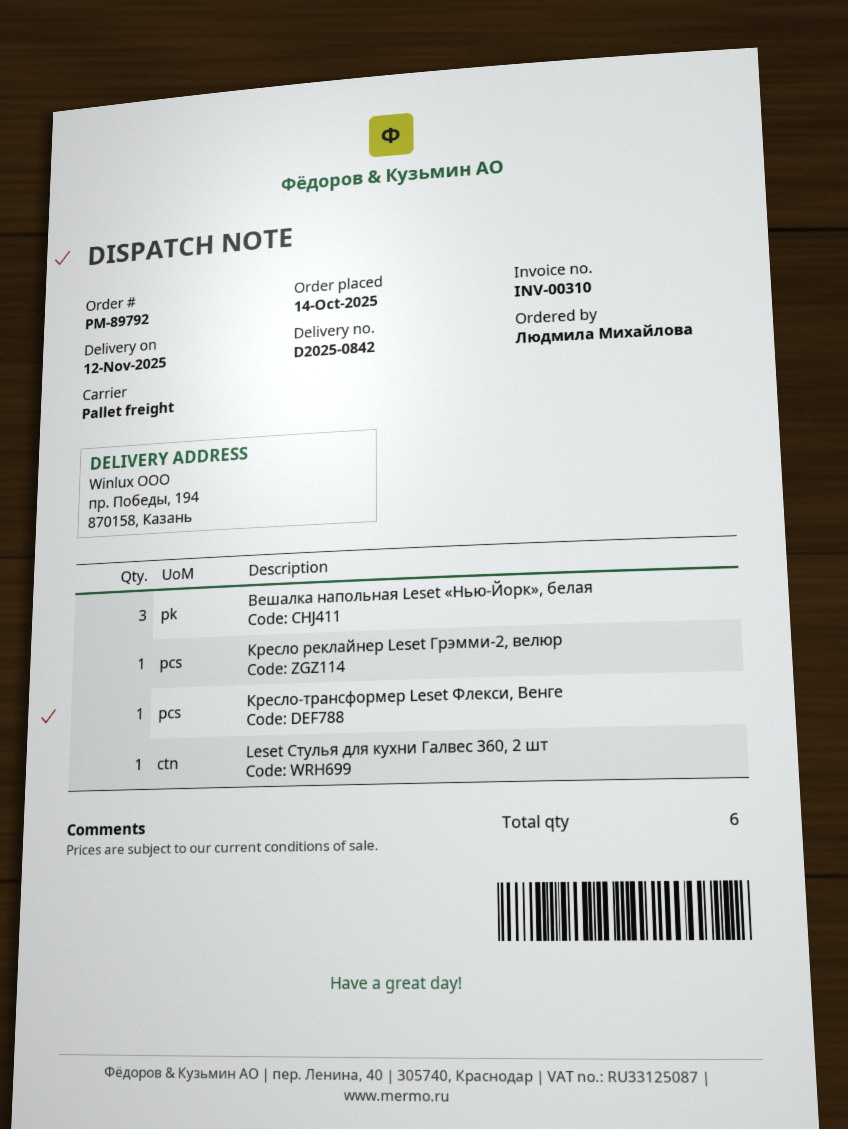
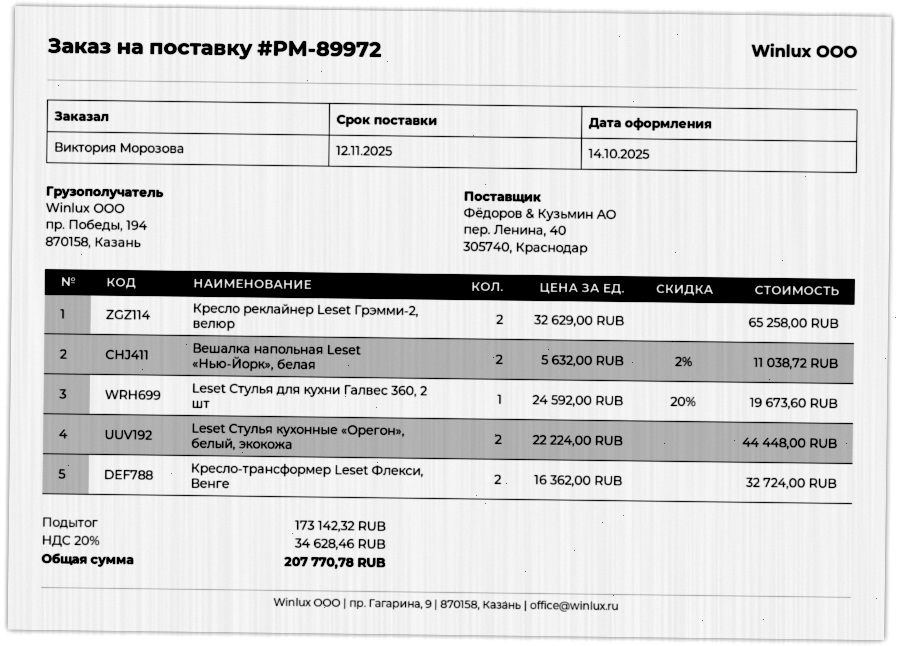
order number: PM-89792 -> PM-89972
ordered by: Людмила Михайлова -> Виктория Морозова
Вешалка напольная Leset «Нью-Йорк», белая: 3 -> 2
Кресло реклайнер Leset Грэмми-2, велюр: 1 -> 2
Кресло-трансформер Leset Флекси, Венге: 1 -> 2
Leset Стулья кухонные «Орегон», белый, экокожа: none -> 2

